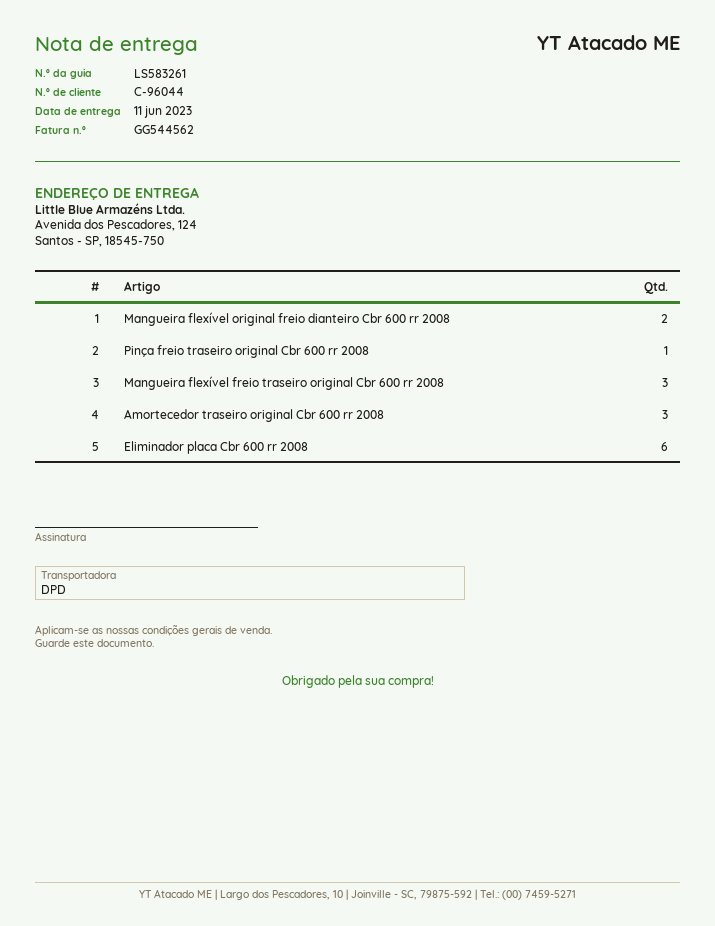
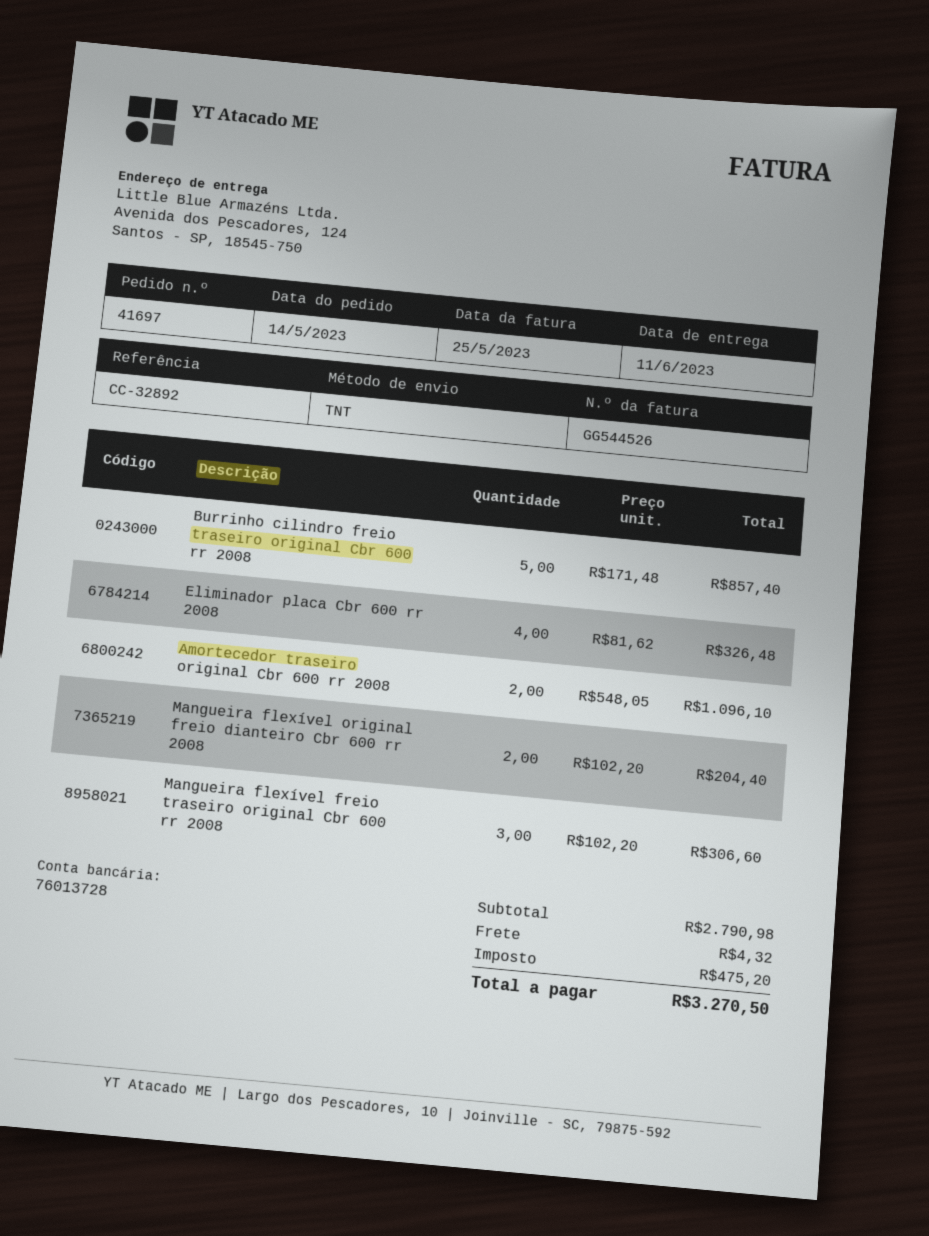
invoice number: GG544562 -> GG544526
shipping method: DPD -> TNT
Pinça freio traseiro original Cbr 600 rr 2008: 1 -> none
Amortecedor traseiro original Cbr 600 rr 2008: 3 -> 2
Eliminador placa Cbr 600 rr 2008: 6 -> 4
Burrinho cilindro freio traseiro original Cbr 600 rr 2008: none -> 5

